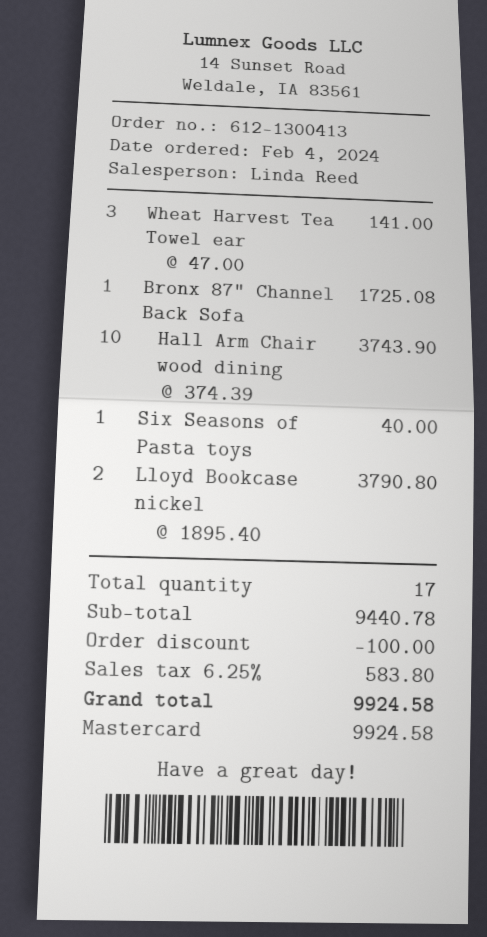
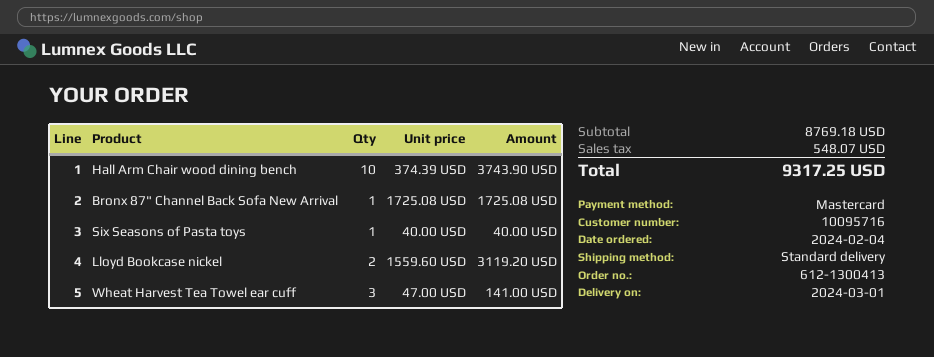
Lloyd Bookcase nickel: 2 x 1895.40 = 3790.80 -> 2 x 1559.60 = 3119.20
subtotal: 9440.78 -> 8769.18
discount: 100.00 -> none
tax: 583.80 -> 548.07
total: 9924.58 -> 9317.25

